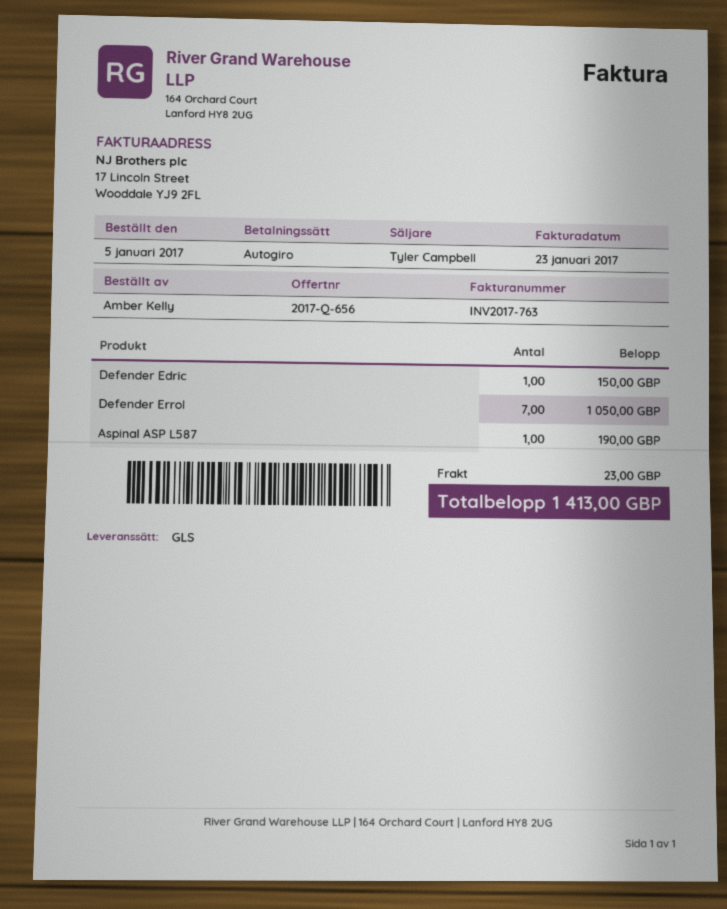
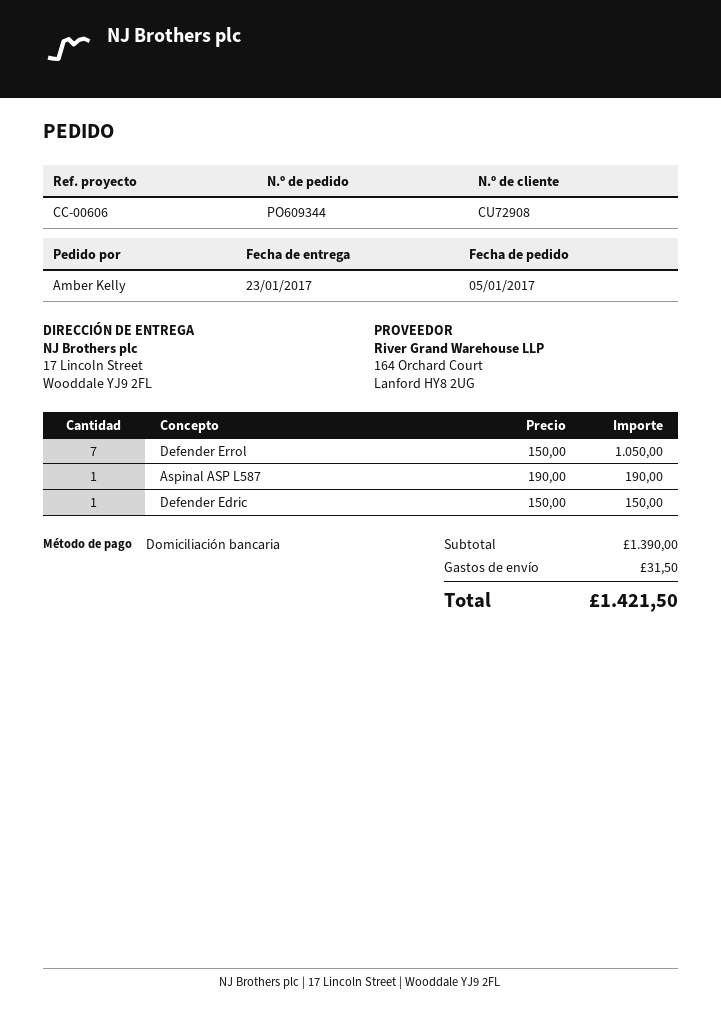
shipping: 23.00 -> 31.50
total: 1413.00 -> 1421.50

